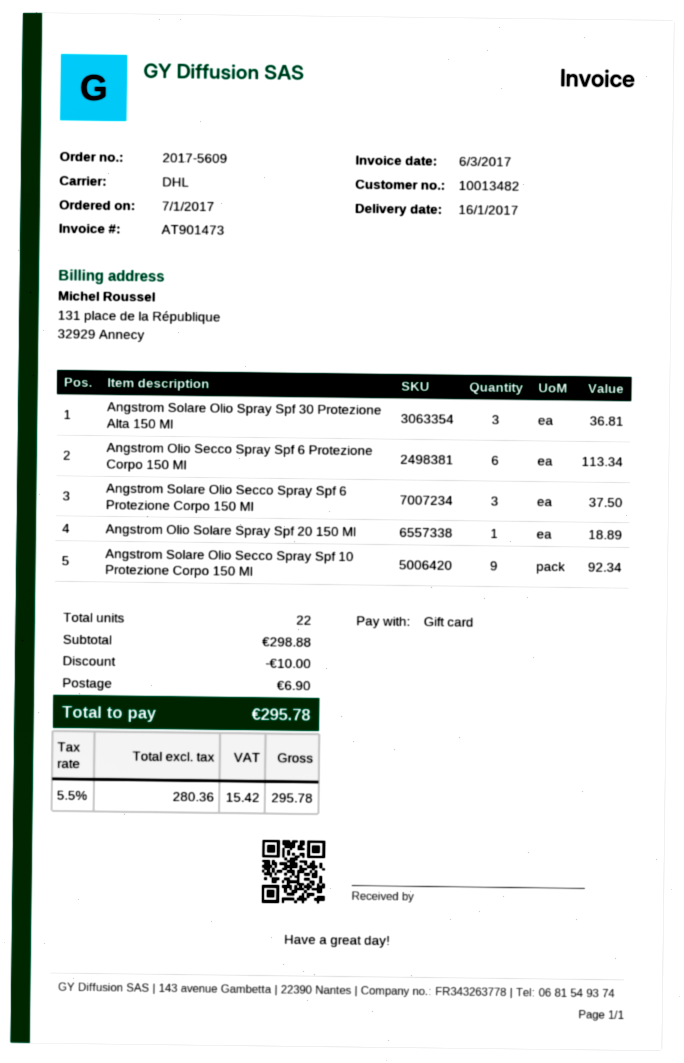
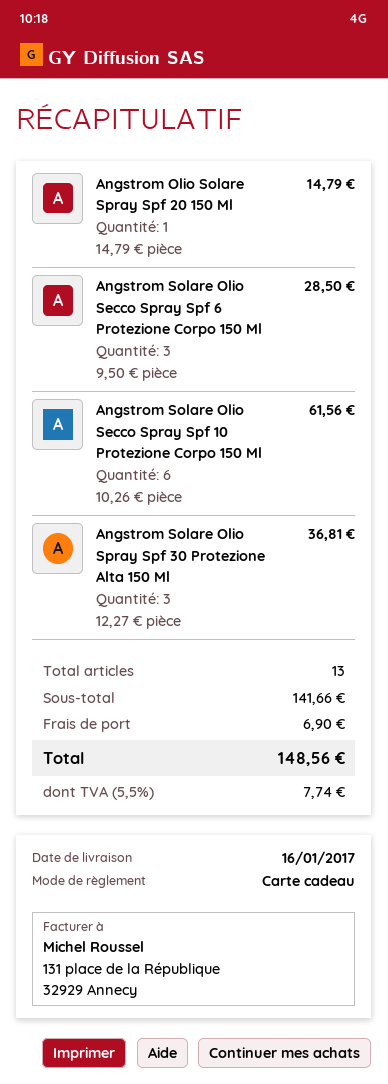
Angstrom Olio Secco Spray Spf 6 Protezione Corpo 150 Ml: 6 for 113.34 -> none
Angstrom Solare Olio Secco Spray Spf 6 Protezione Corpo 150 Ml: 3 for 37.50 -> 3 for 28.50
Angstrom Olio Solare Spray Spf 20 150 Ml: 1 for 18.89 -> 1 for 14.79
Angstrom Solare Olio Secco Spray Spf 10 Protezione Corpo 150 Ml: 9 for 92.34 -> 6 for 61.56
total quantity: 22 -> 13
subtotal: 298.88 -> 141.66
discount: 10.00 -> none
tax: 5.5% = 15.42 -> 5.5% = 7.74
total: 295.78 -> 148.56

